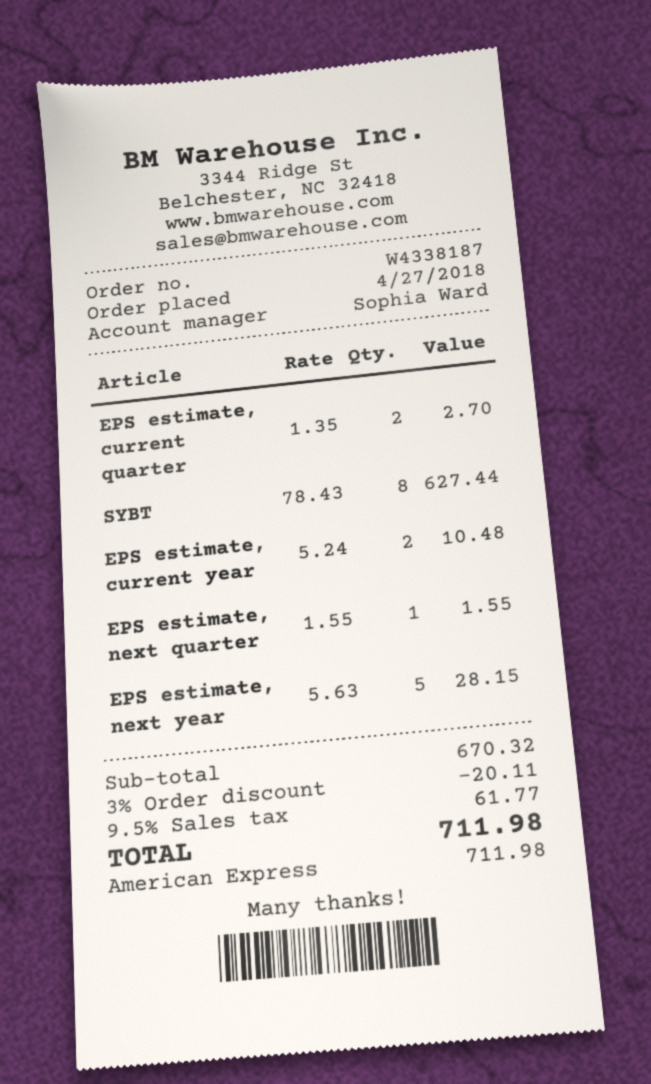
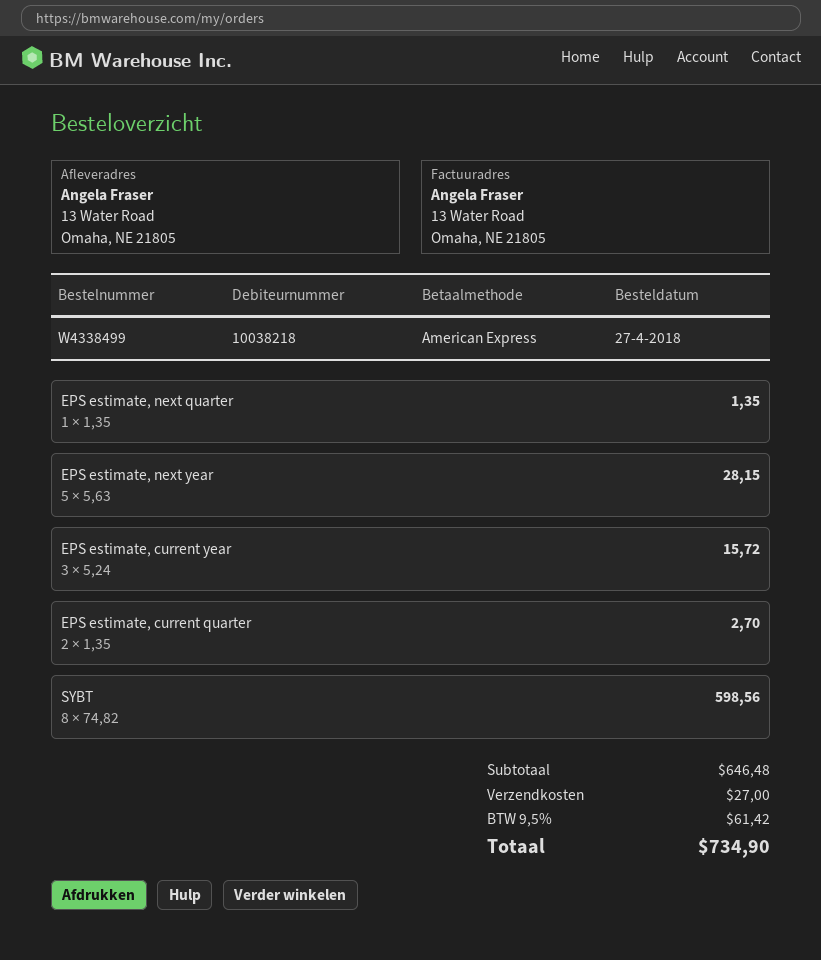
order number: W4338187 -> W4338499
SYBT: 8 x 78.43 = 627.44 -> 8 x 74.82 = 598.56
EPS estimate, current year: 2 x 5.24 = 10.48 -> 3 x 5.24 = 15.72
EPS estimate, next quarter: 1 x 1.55 = 1.55 -> 1 x 1.35 = 1.35
subtotal: 670.32 -> 646.48
discount: 3% = 20.11 -> none
shipping: none -> 27.00
tax: 9.5% = 61.77 -> 9.5% = 61.42
total: 711.98 -> 734.90

